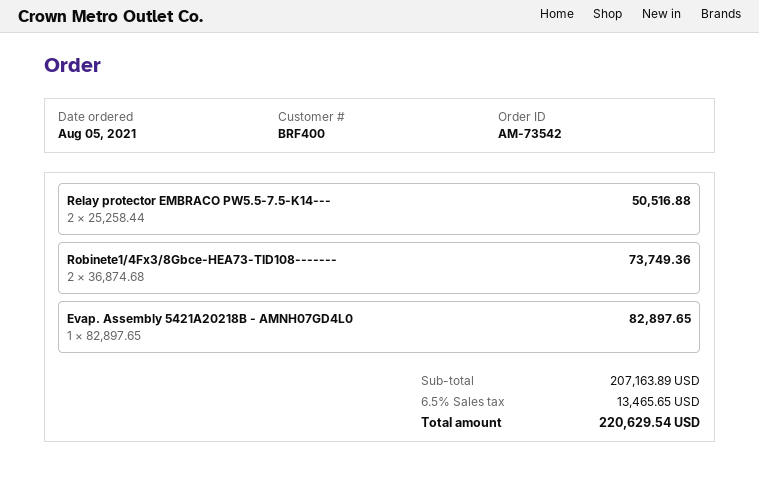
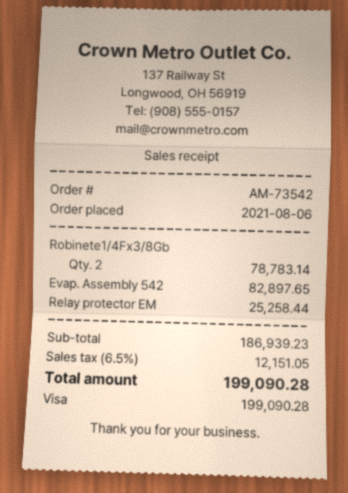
order date: 2021-08-05 -> 2021-08-06
Relay protector EMBRACO PW5.5-7.5-K14---: 2 for 50516.88 -> 1 for 25258.44
Robinete1/4Fx3/8Gbce-HEA73-TID108-------: 2 for 73749.36 -> 2 for 78783.14
subtotal: 207163.89 -> 186939.23
tax: 6.5% = 13465.65 -> 6.5% = 12151.05
total: 220629.54 -> 199090.28

